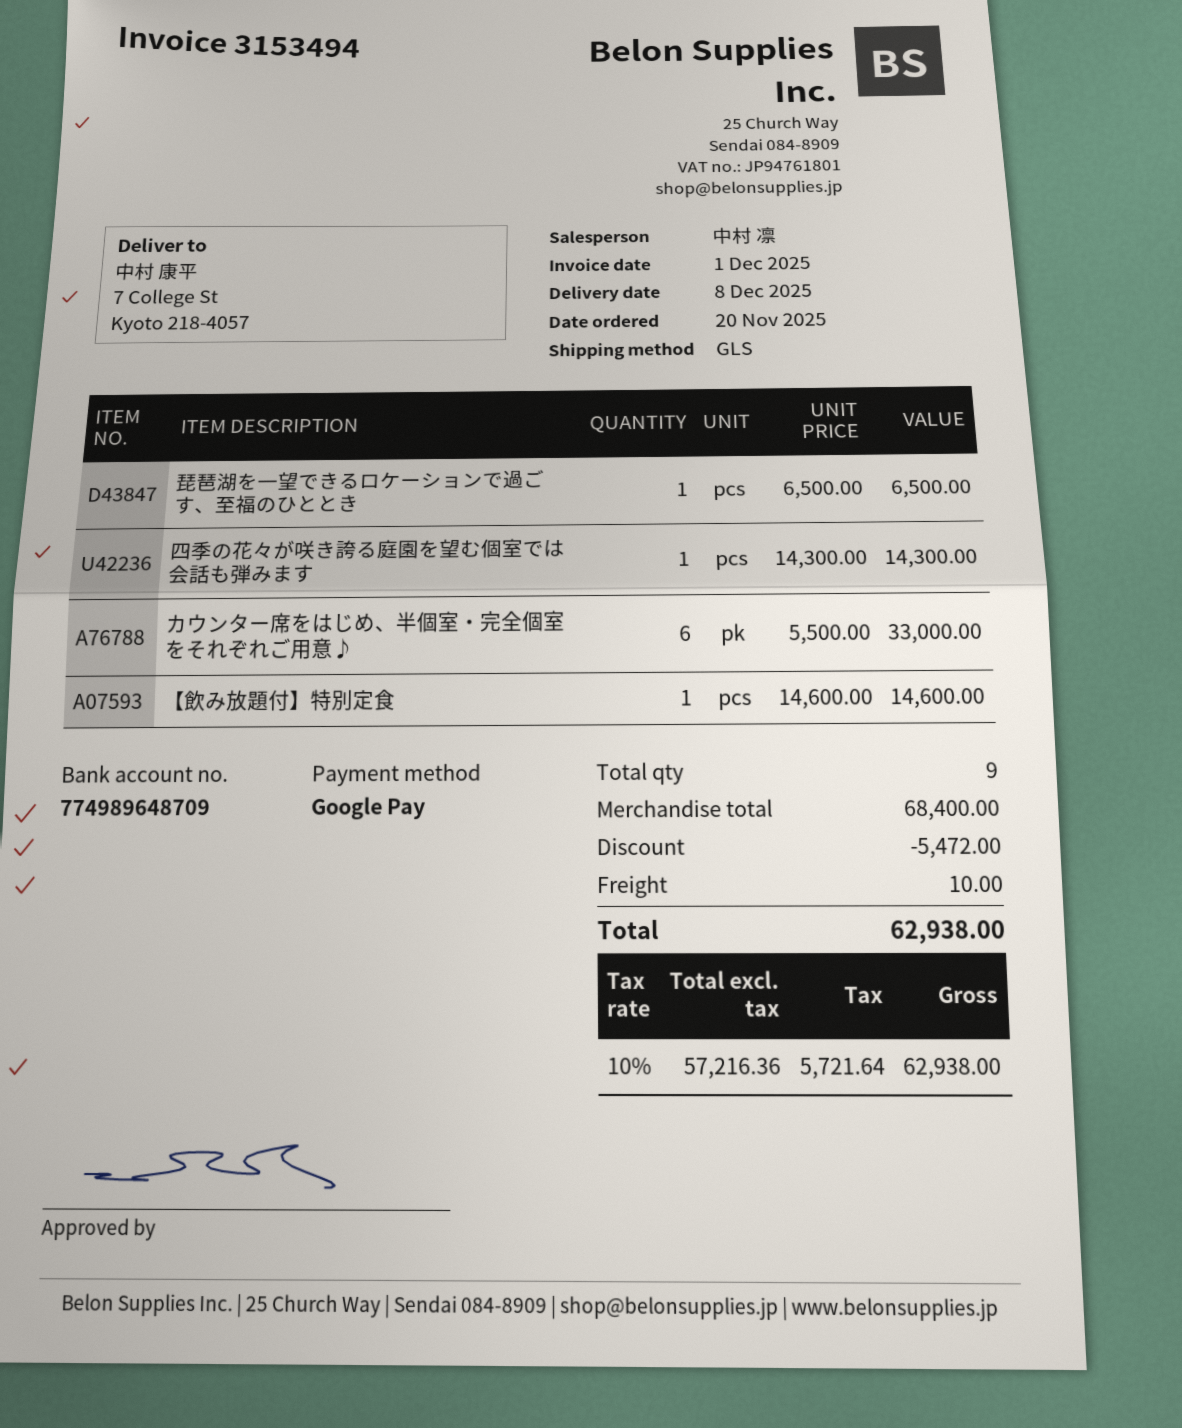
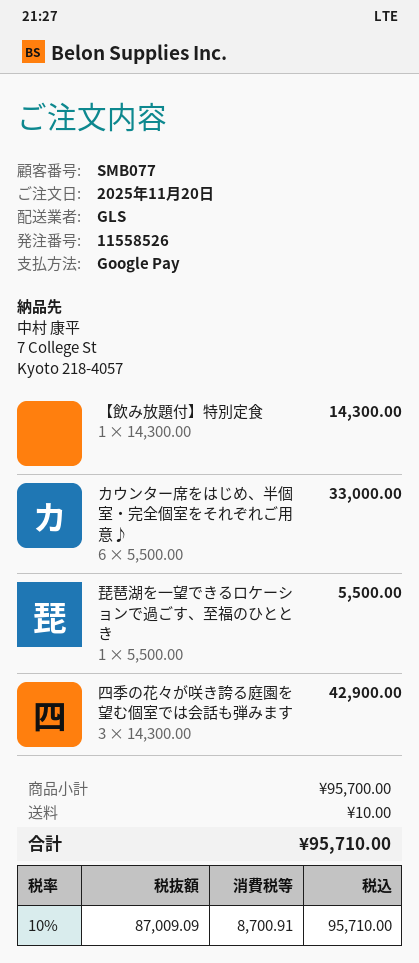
琵琶湖を一望できるロケーションで過ごす、至福のひととき: 1 x 6500.00 = 6500.00 -> 1 x 5500.00 = 5500.00
四季の花々が咲き誇る庭園を望む個室では会話も弾みます: 1 x 14300.00 = 14300.00 -> 3 x 14300.00 = 42900.00
【飲み放題付】特別定食: 1 x 14600.00 = 14600.00 -> 1 x 14300.00 = 14300.00
subtotal: 68400.00 -> 95700.00
discount: 5472.00 -> none
net: 57216.36 -> 87009.09
tax: 10% = 5721.64 -> 10% = 8700.91
total: 62938.00 -> 95710.00

